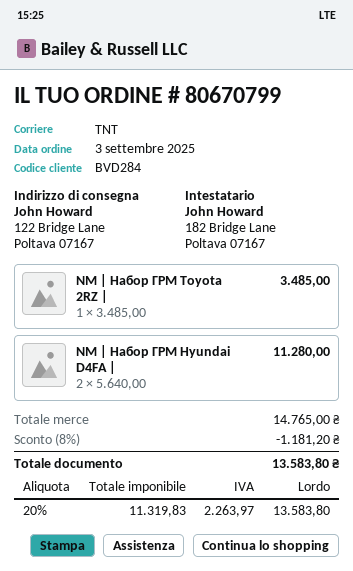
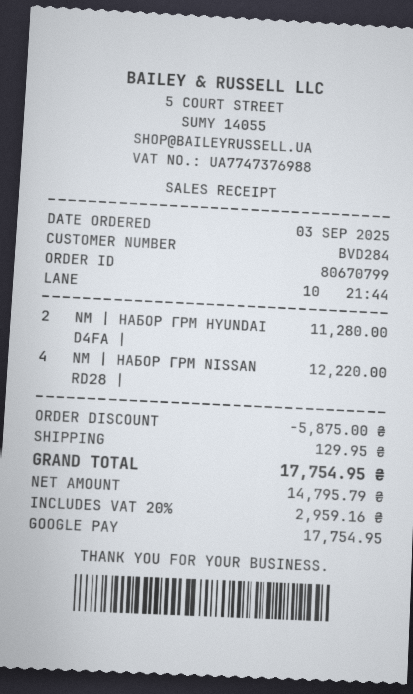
NM | Набор ГРМ Toyota 2RZ |: 1 for 3485.00 -> none
NM | НАБОР ГРМ NISSAN RD28 |: none -> 4 for 12220.00
discount: 1181.20 -> 5875.00
shipping: none -> 129.95
net: 11319.83 -> 14795.79
tax: 20% = 2263.97 -> 20% = 2959.16
total: 13583.80 -> 17754.95

